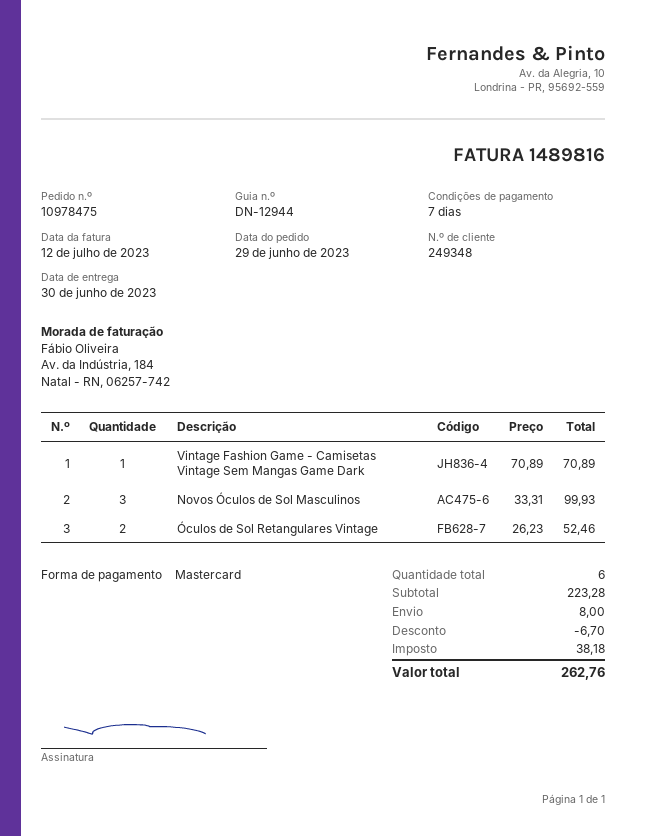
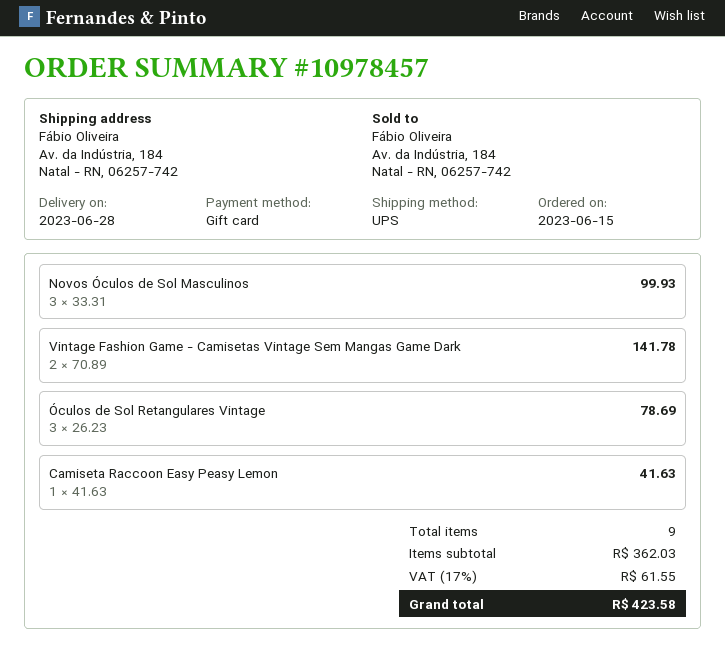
order number: 10978475 -> 10978457
order date: 2023-06-29 -> 2023-06-15
delivery date: 2023-06-30 -> 2023-06-28
payment method: Mastercard -> gift card
Vintage Fashion Game - Camisetas Vintage Sem Mangas Game Dark: 1 x 70.89 = 70.89 -> 2 x 70.89 = 141.78
Óculos de Sol Retangulares Vintage: 2 x 26.23 = 52.46 -> 3 x 26.23 = 78.69
Camiseta Raccoon Easy Peasy Lemon: none -> 1 x 41.63 = 41.63
total quantity: 6 -> 9
subtotal: 223.28 -> 362.03
discount: 6.70 -> none
shipping: 8.00 -> none
tax: 38.18 -> 61.55
total: 262.76 -> 423.58

